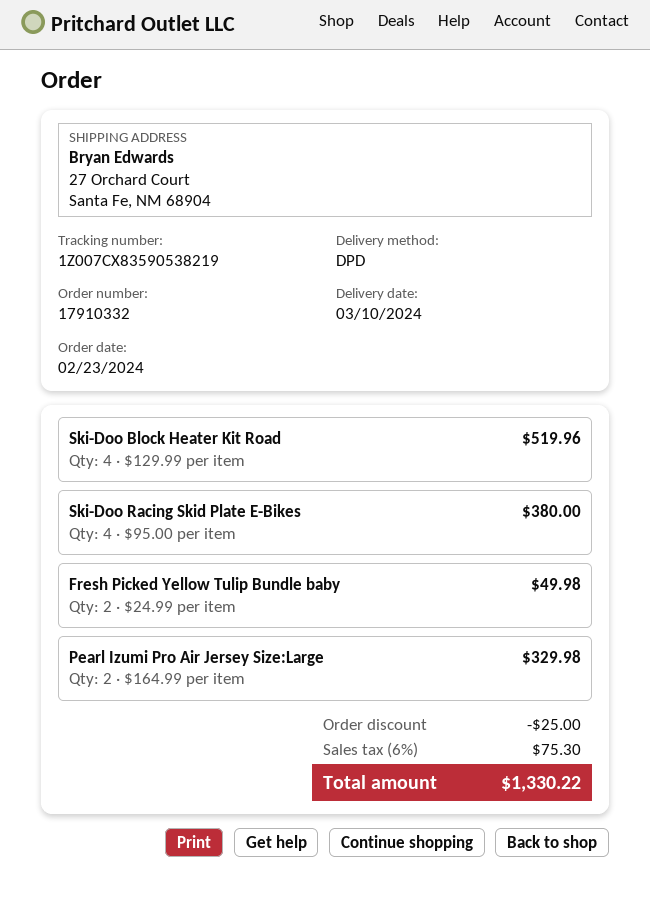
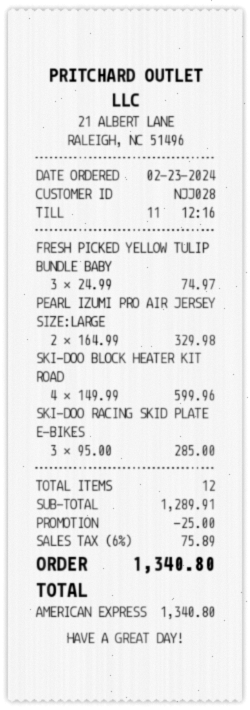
Ski-Doo Block Heater Kit Road: 4 x 129.99 = 519.96 -> 4 x 149.99 = 599.96
Ski-Doo Racing Skid Plate E-Bikes: 4 x 95.00 = 380.00 -> 3 x 95.00 = 285.00
Fresh Picked Yellow Tulip Bundle baby: 2 x 24.99 = 49.98 -> 3 x 24.99 = 74.97
tax: 6% = 75.30 -> 6% = 75.89
total: 1330.22 -> 1340.80

